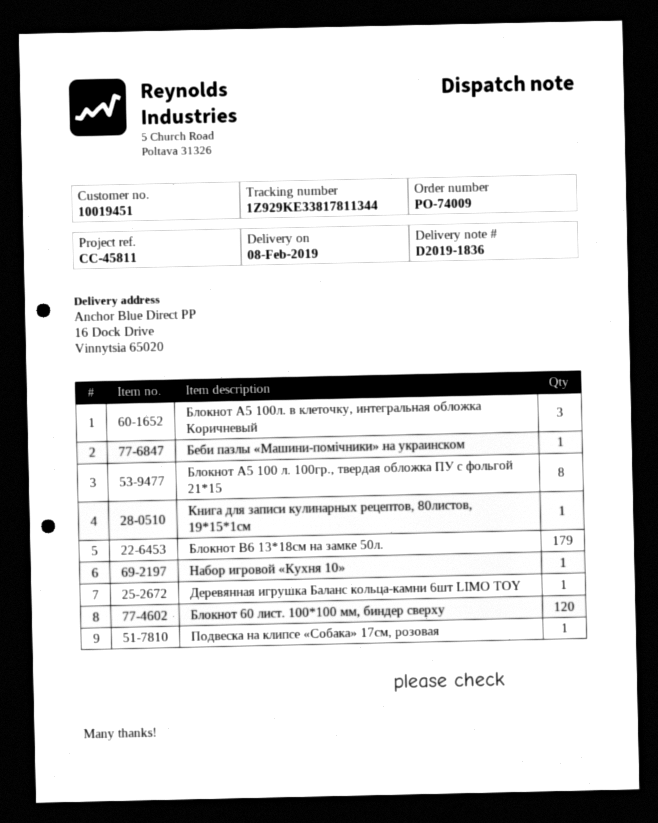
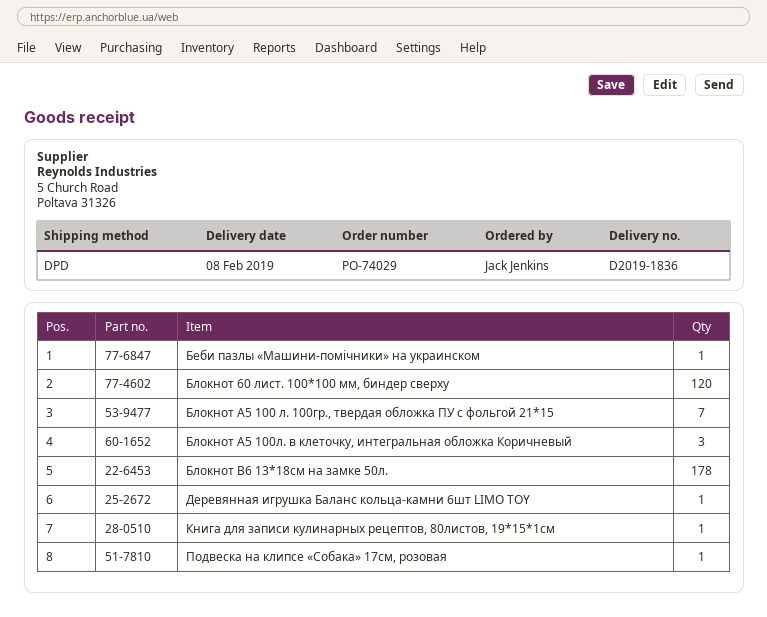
order number: PO-74009 -> PO-74029
Блокнот А5 100 л. 100гр., твердая обложка ПУ с фольгой 21*15: 8 -> 7
Блокнот В6 13*18см на замке 50л.: 179 -> 178
Набор игровой «Кухня 10»: 1 -> none

